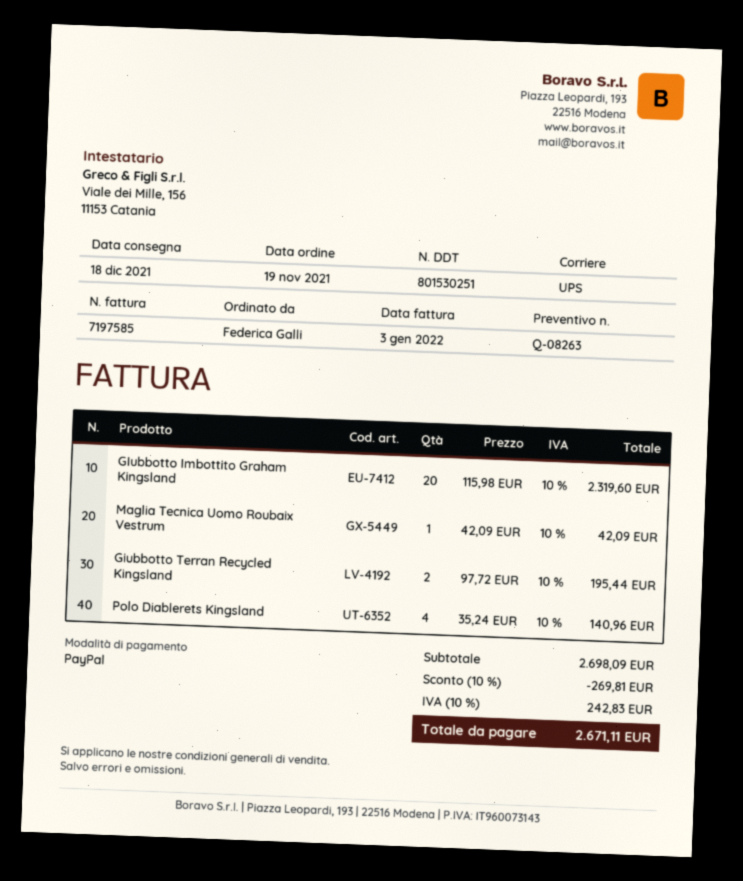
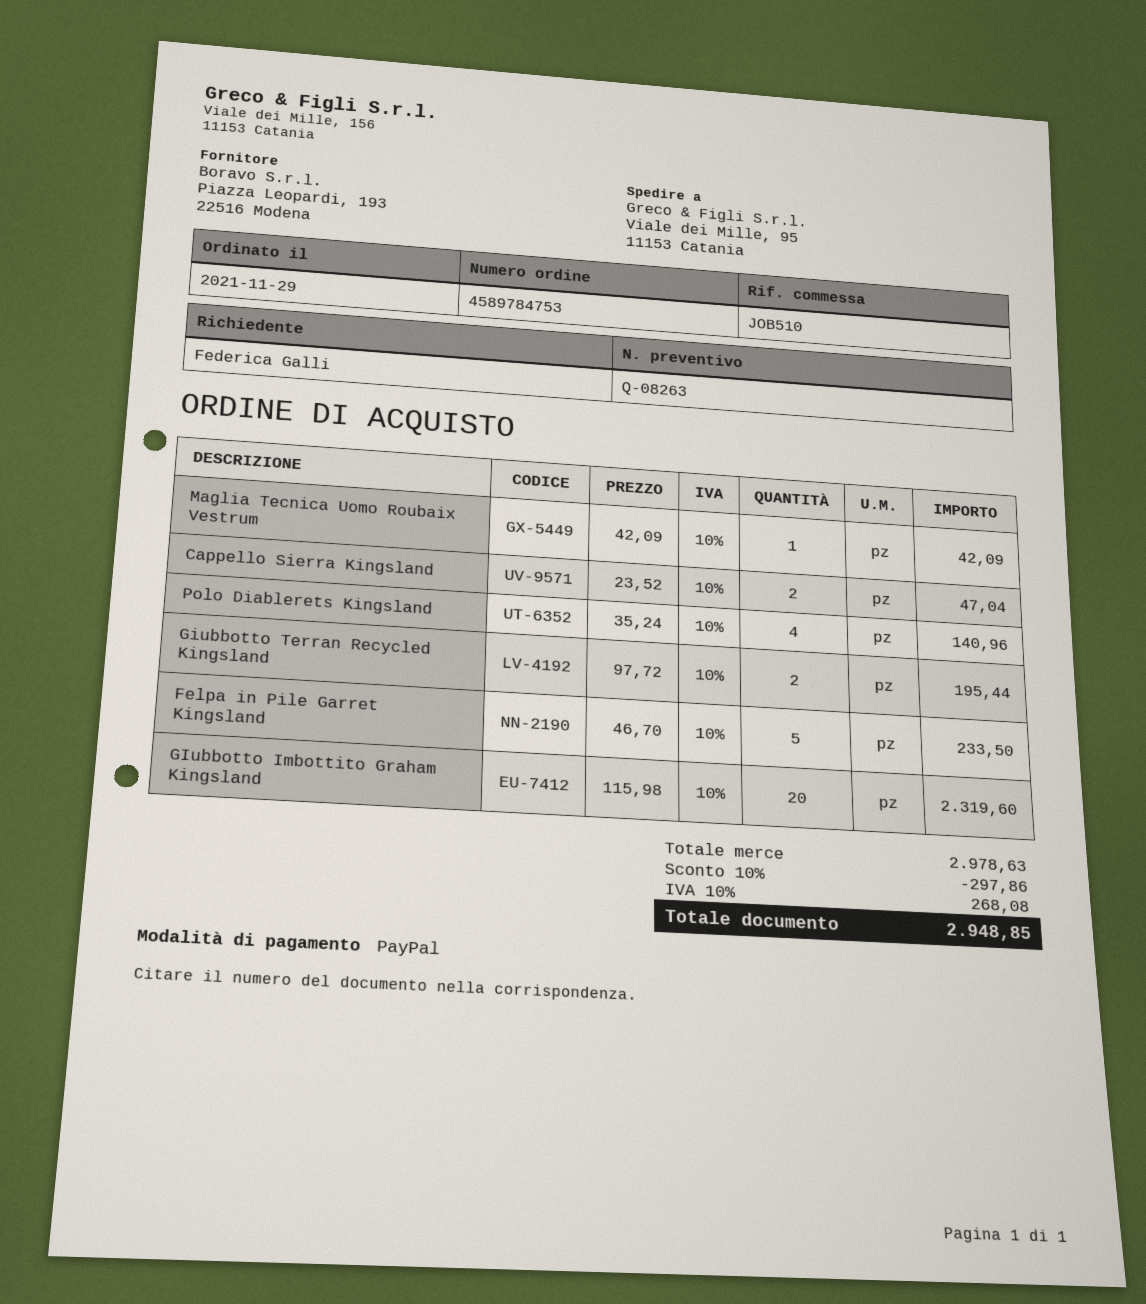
order date: 2021-11-19 -> 2021-11-29
Cappello Sierra Kingsland: none -> 2 x 23.52 = 47.04
Felpa in Pile Garret Kingsland: none -> 5 x 46.70 = 233.50
subtotal: 2698.09 -> 2978.63
discount: 10% = 269.81 -> 10% = 297.86
tax: 10% = 242.83 -> 10% = 268.08
total: 2671.11 -> 2948.85

